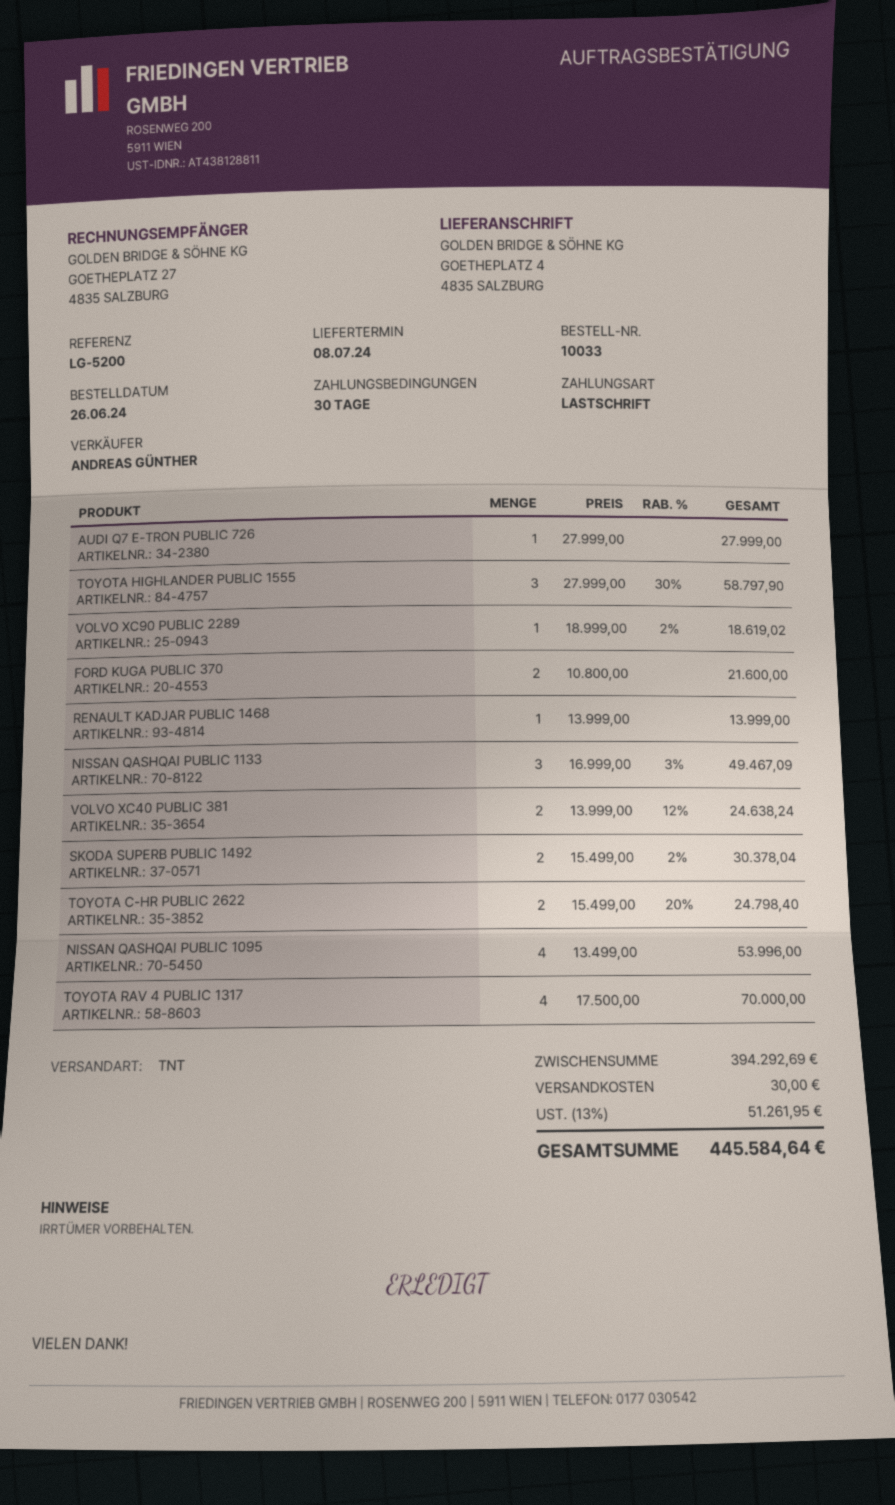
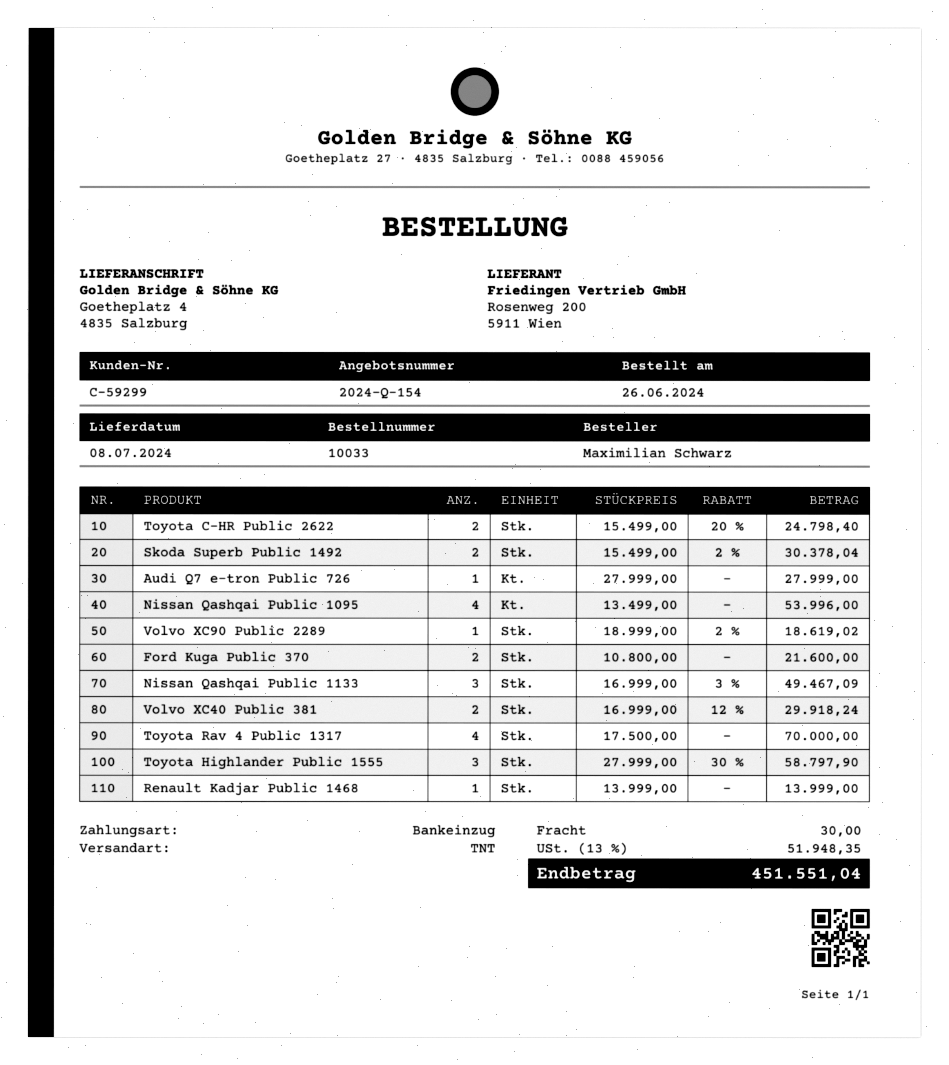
VOLVO XC40 PUBLIC 381: 2 x 13999.00 - 12% = 24638.24 -> 2 x 16999.00 - 12% = 29918.24
tax: 13% = 51261.95 -> 13% = 51948.35
total: 445584.64 -> 451551.04

